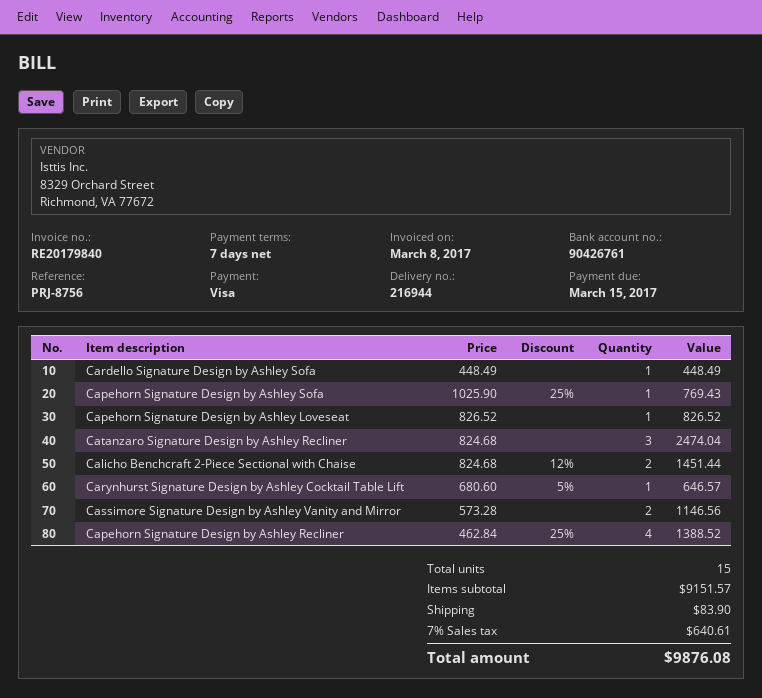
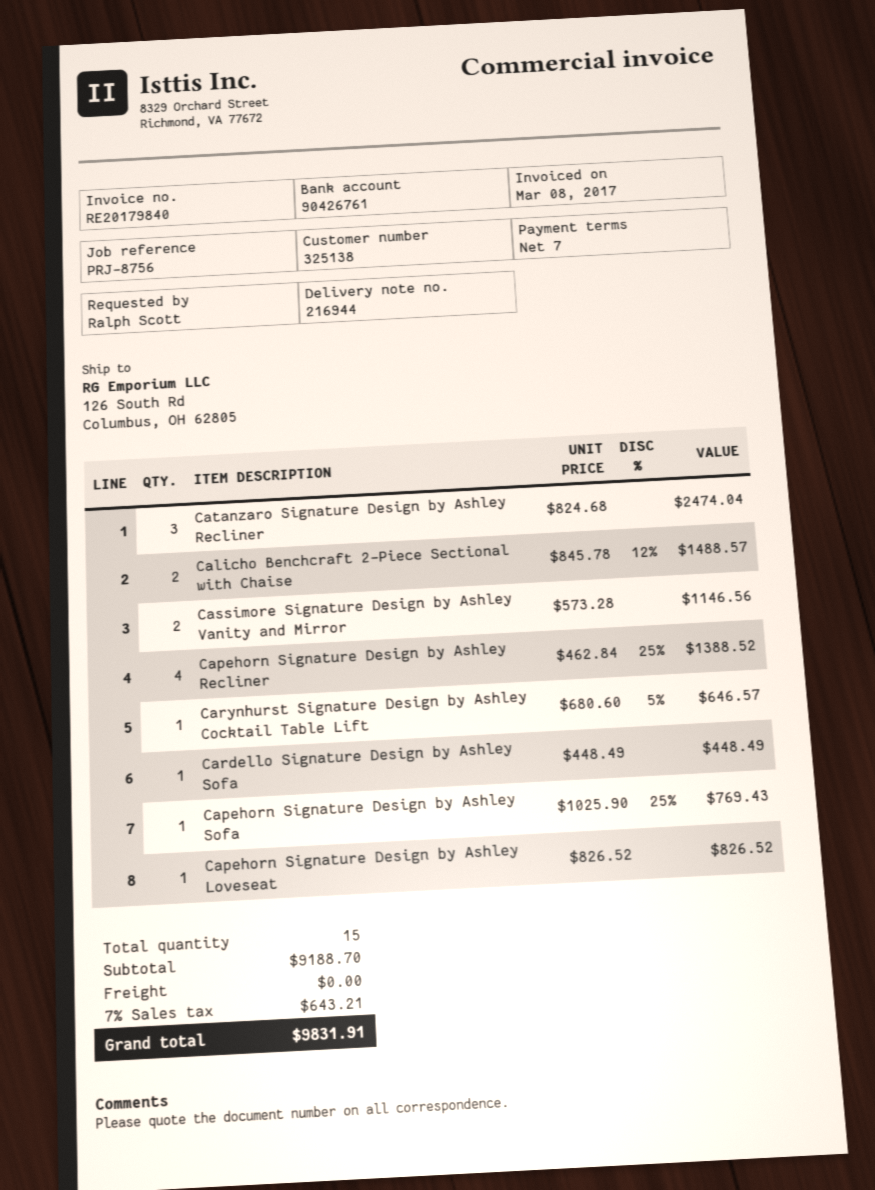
Calicho Benchcraft 2-Piece Sectional with Chaise: 2 x 824.68 - 12% = 1451.44 -> 2 x 845.78 - 12% = 1488.57
subtotal: 9151.57 -> 9188.70
shipping: 83.90 -> 0.00
tax: 7% = 640.61 -> 7% = 643.21
total: 9876.08 -> 9831.91

